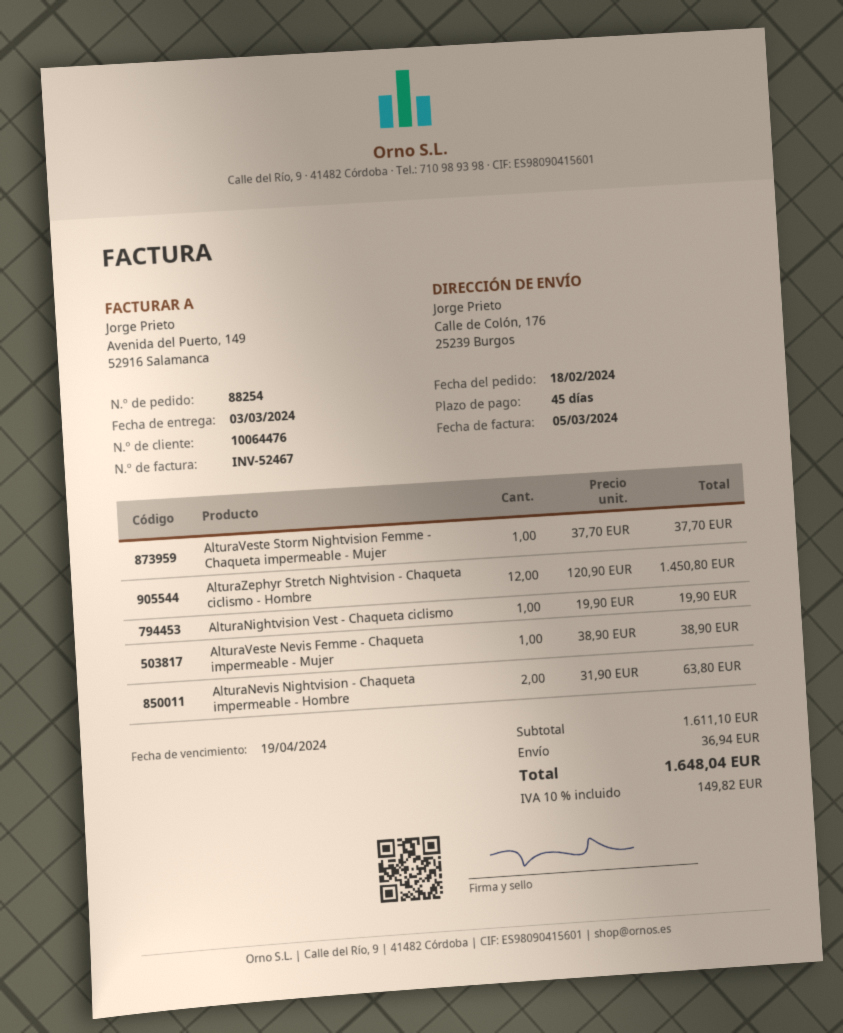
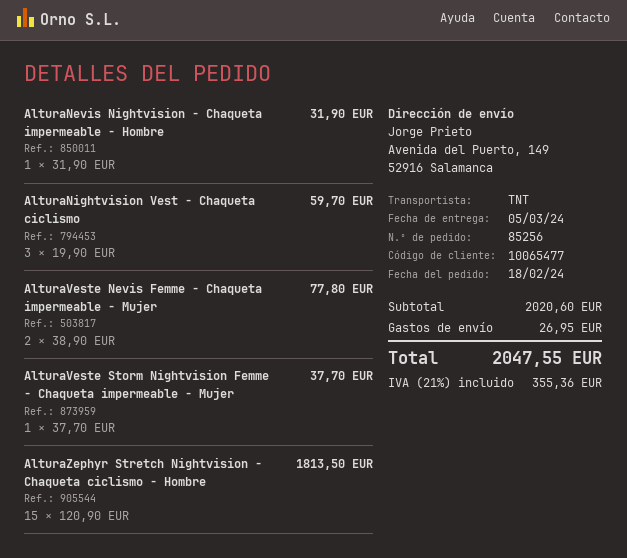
order number: 88254 -> 85256
delivery date: 2024-03-03 -> 2024-03-05
customer number: 10064476 -> 10065477
ship to: Calle de Colón, 176, 25239 Burgos -> Avenida del Puerto, 149, 52916 Salamanca
AlturaZephyr Stretch Nightvision - Chaqueta ciclismo - Hombre: 12 x 120.90 = 1450.80 -> 15 x 120.90 = 1813.50
AlturaNightvision Vest - Chaqueta ciclismo: 1 x 19.90 = 19.90 -> 3 x 19.90 = 59.70
AlturaVeste Nevis Femme - Chaqueta impermeable - Mujer: 1 x 38.90 = 38.90 -> 2 x 38.90 = 77.80
AlturaNevis Nightvision - Chaqueta impermeable - Hombre: 2 x 31.90 = 63.80 -> 1 x 31.90 = 31.90
subtotal: 1611.10 -> 2020.60
shipping: 36.94 -> 26.95
tax: 10% = 149.82 -> 21% = 355.36
total: 1648.04 -> 2047.55

